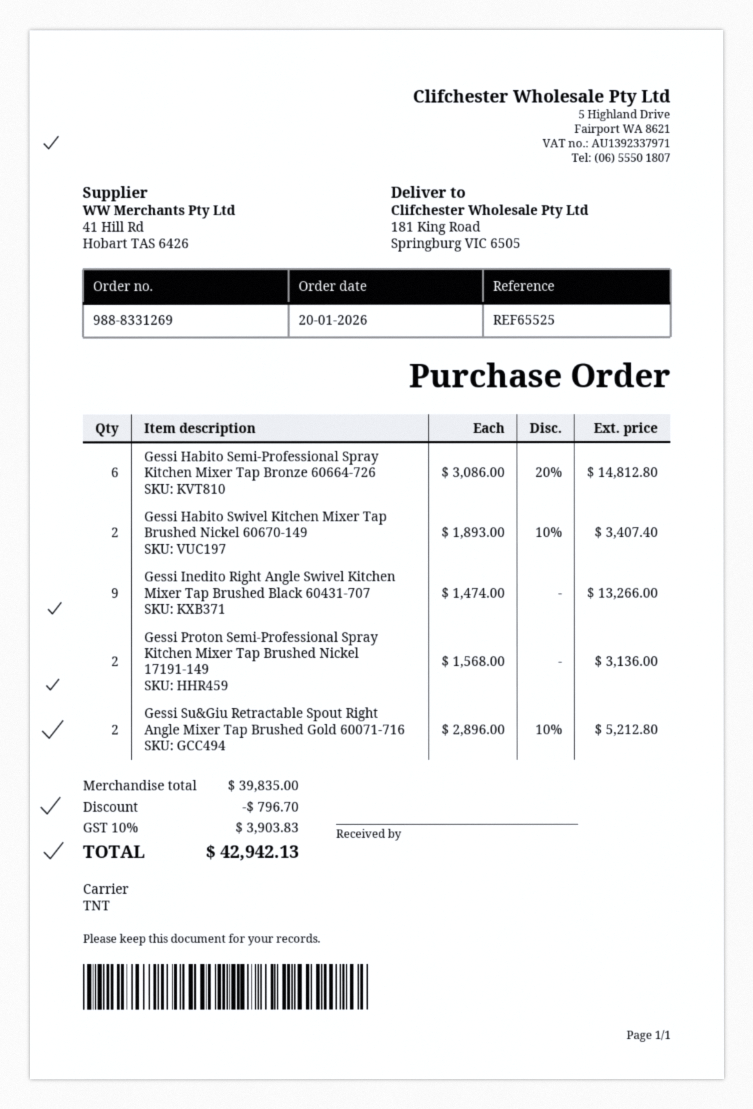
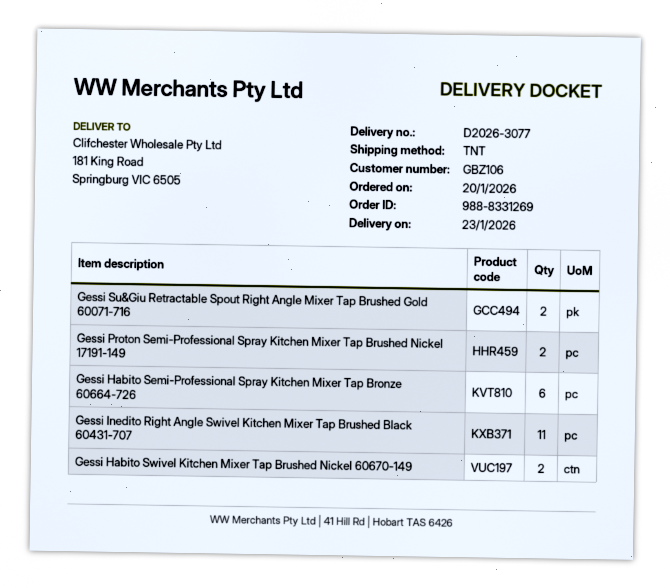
Gessi Inedito Right Angle Swivel Kitchen Mixer Tap Brushed Black 60431-707: 9 -> 11

